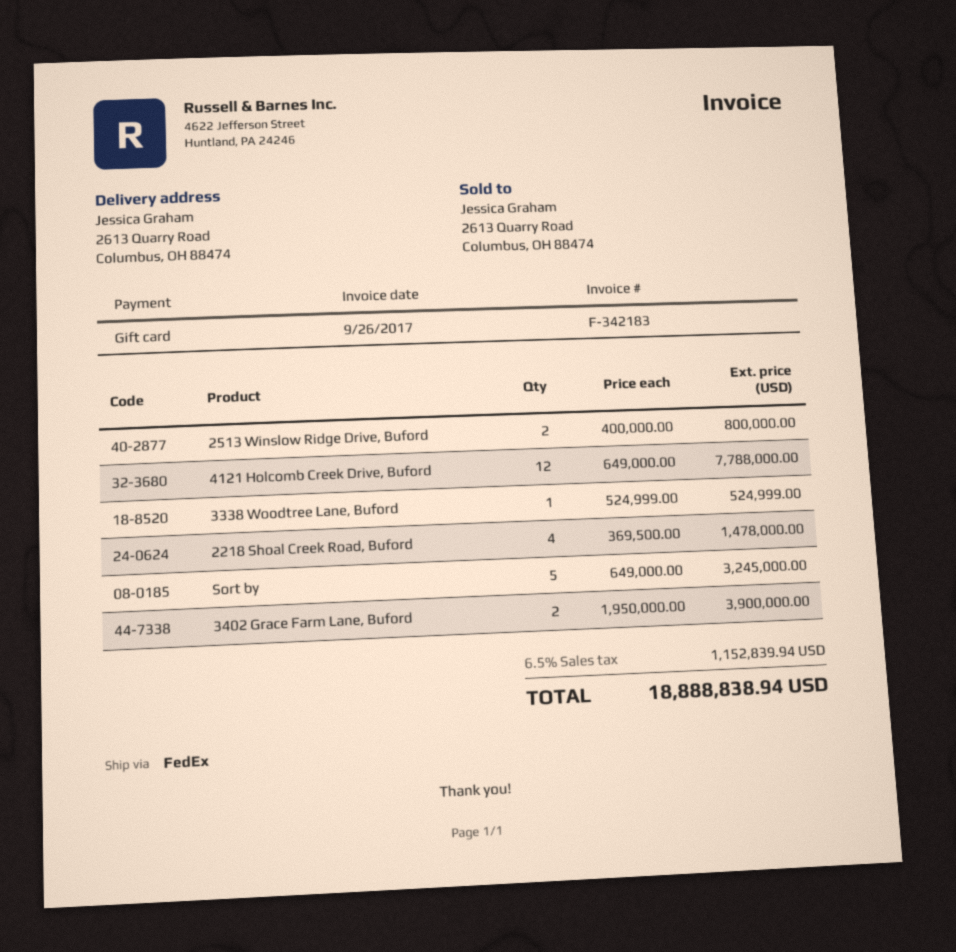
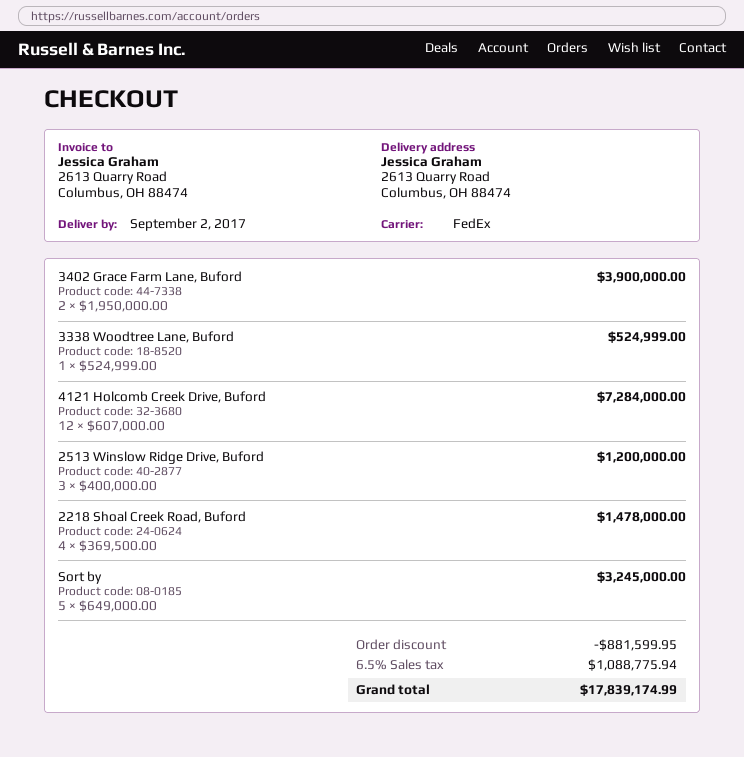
2513 Winslow Ridge Drive, Buford: 2 x 400000.00 = 800000.00 -> 3 x 400000.00 = 1200000.00
4121 Holcomb Creek Drive, Buford: 12 x 649000.00 = 7788000.00 -> 12 x 607000.00 = 7284000.00
discount: none -> 881599.95
tax: 6.5% = 1152839.94 -> 6.5% = 1088775.94
total: 18888838.94 -> 17839174.99

